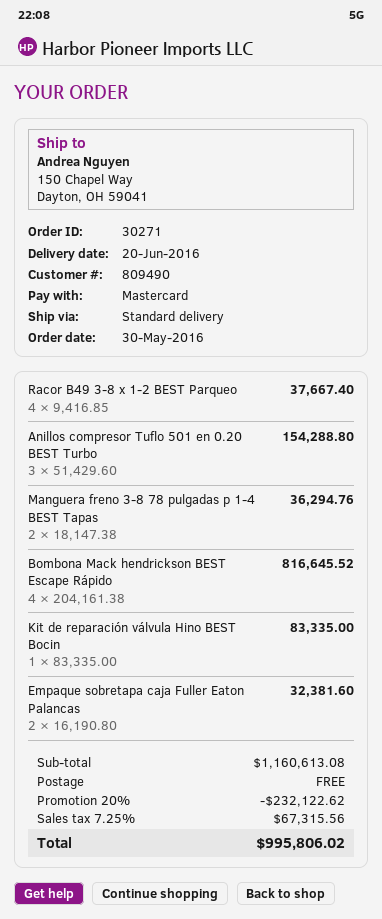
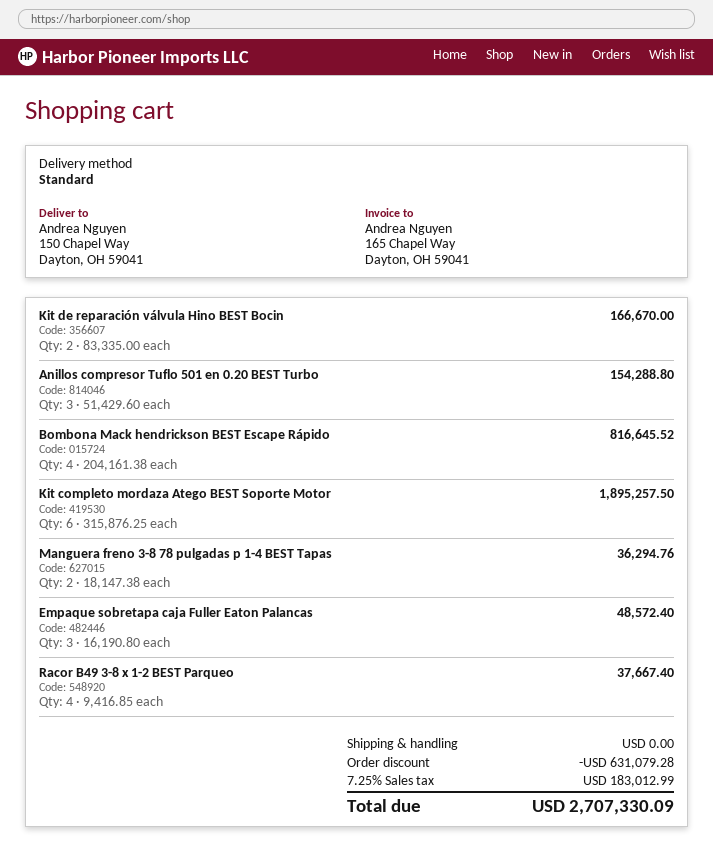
Kit de reparación válvula Hino BEST Bocin: 1 x 83335.00 = 83335.00 -> 2 x 83335.00 = 166670.00
Empaque sobretapa caja Fuller Eaton Palancas: 2 x 16190.80 = 32381.60 -> 3 x 16190.80 = 48572.40
Kit completo mordaza Atego BEST Soporte Motor: none -> 6 x 315876.25 = 1895257.50
discount: 232122.62 -> 631079.28
tax: 7.25% = 67315.56 -> 7.25% = 183012.99
total: 995806.02 -> 2707330.09

